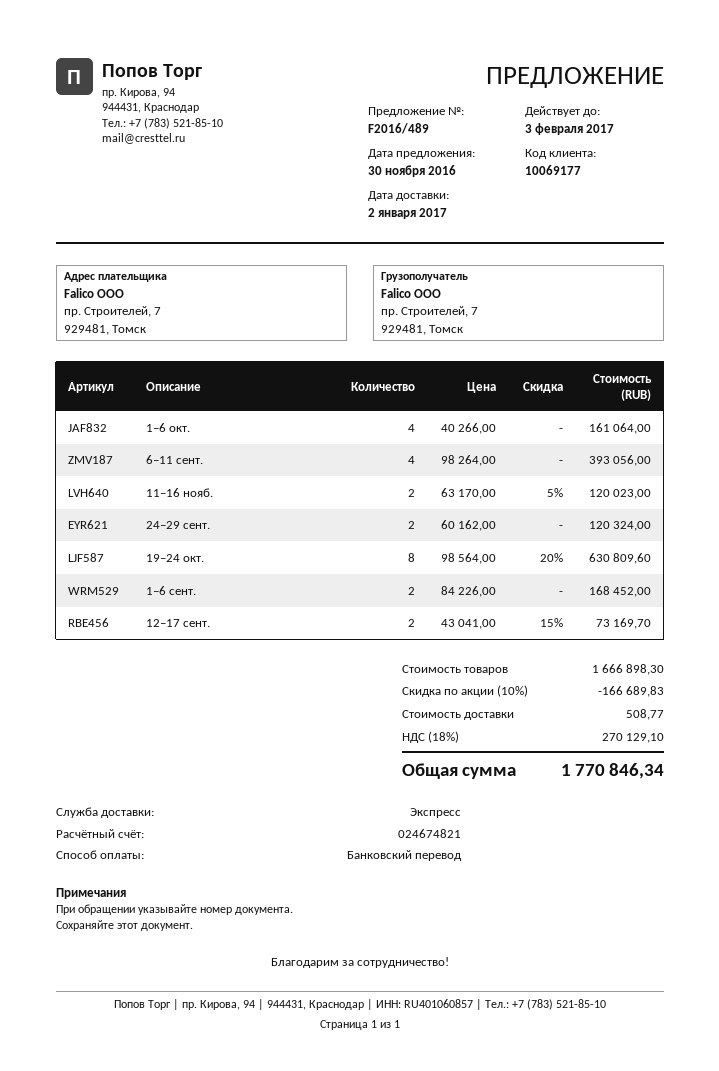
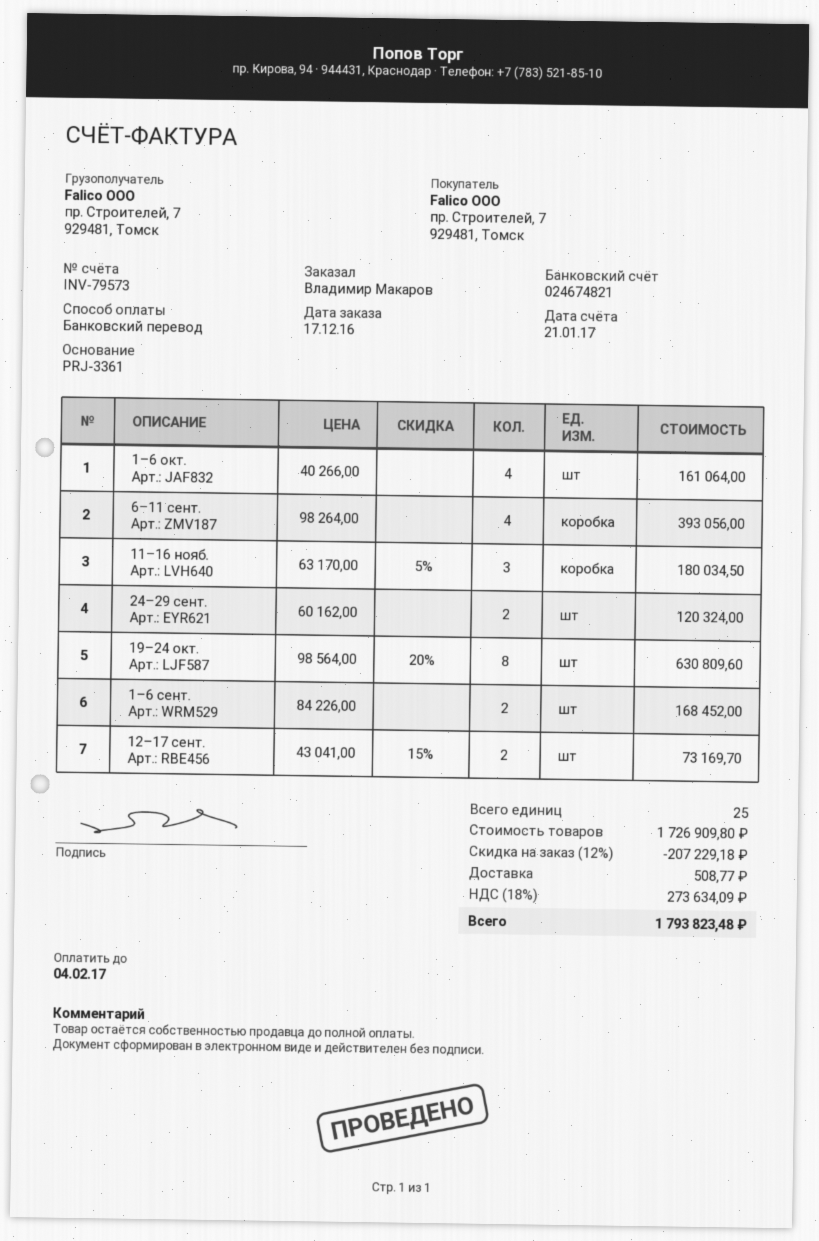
11–16 нояб.: 2 x 63170.00 - 5% = 120023.00 -> 3 x 63170.00 - 5% = 180034.50
subtotal: 1666898.30 -> 1726909.80
discount: 10% = 166689.83 -> 12% = 207229.18
tax: 18% = 270129.10 -> 18% = 273634.09
total: 1770846.34 -> 1793823.48

